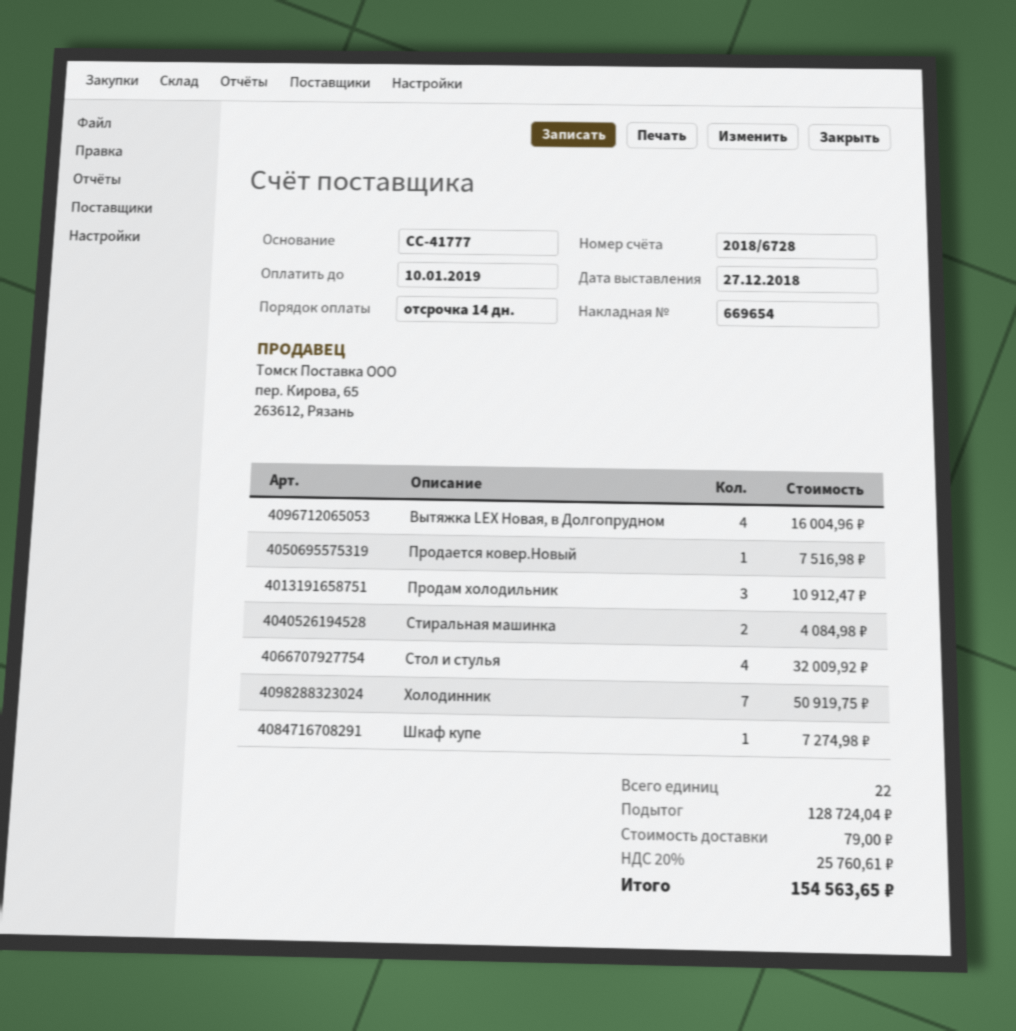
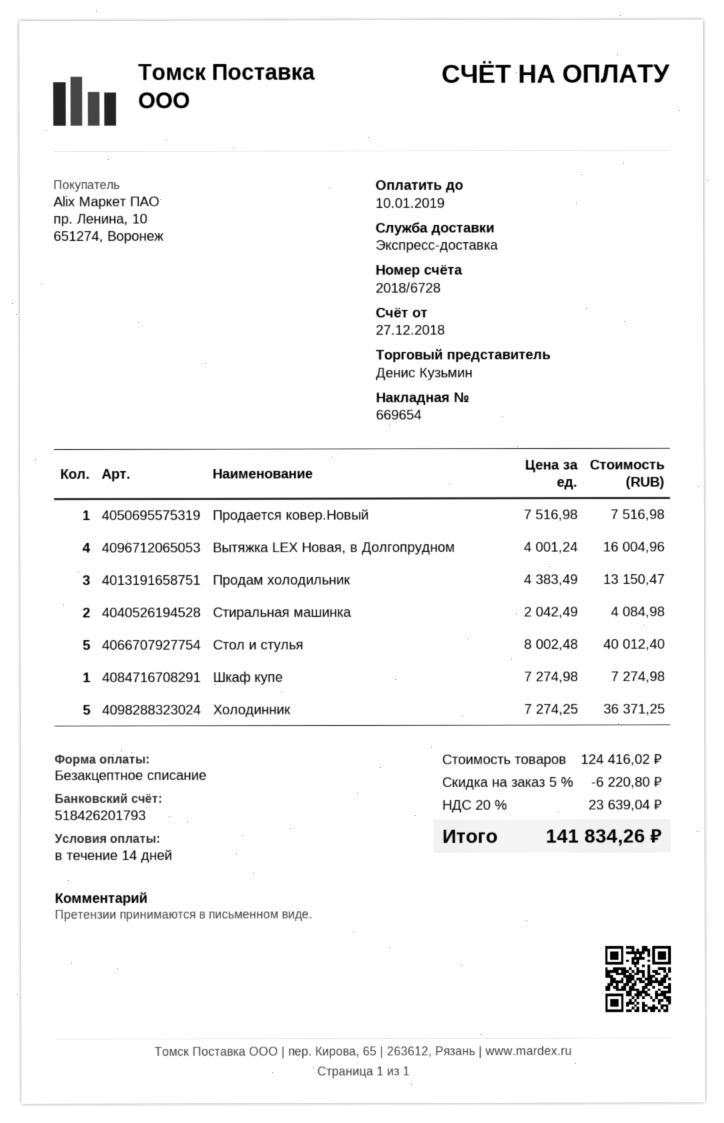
Продам холодильник: 3 for 10912.47 -> 3 for 13150.47
Стол и стулья: 4 for 32009.92 -> 5 for 40012.40
Холодинник: 7 for 50919.75 -> 5 for 36371.25
subtotal: 128724.04 -> 124416.02
discount: none -> 5% = 6220.80
shipping: 79.00 -> none
tax: 20% = 25760.61 -> 20% = 23639.04
total: 154563.65 -> 141834.26

